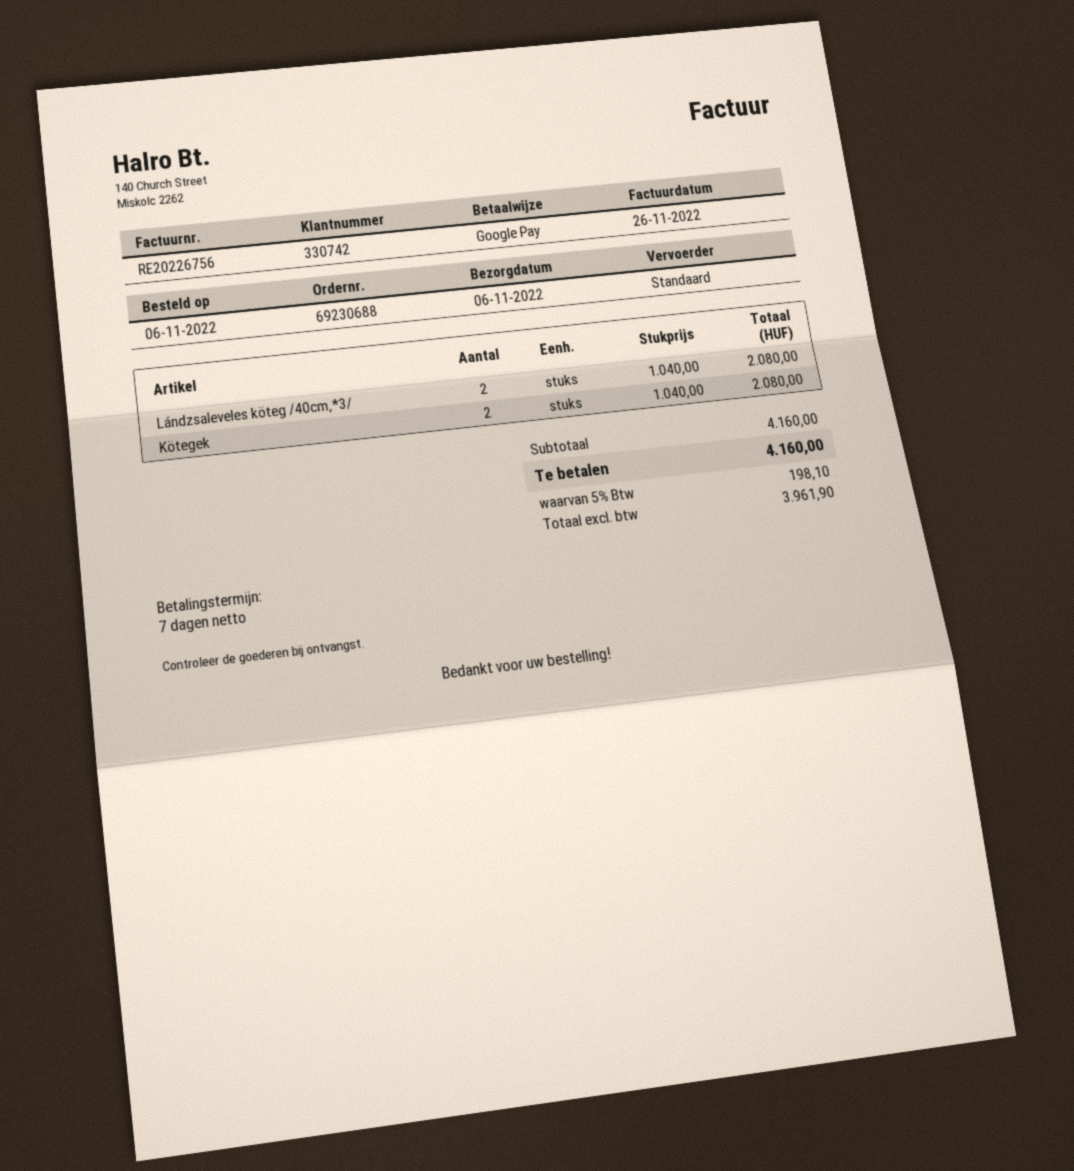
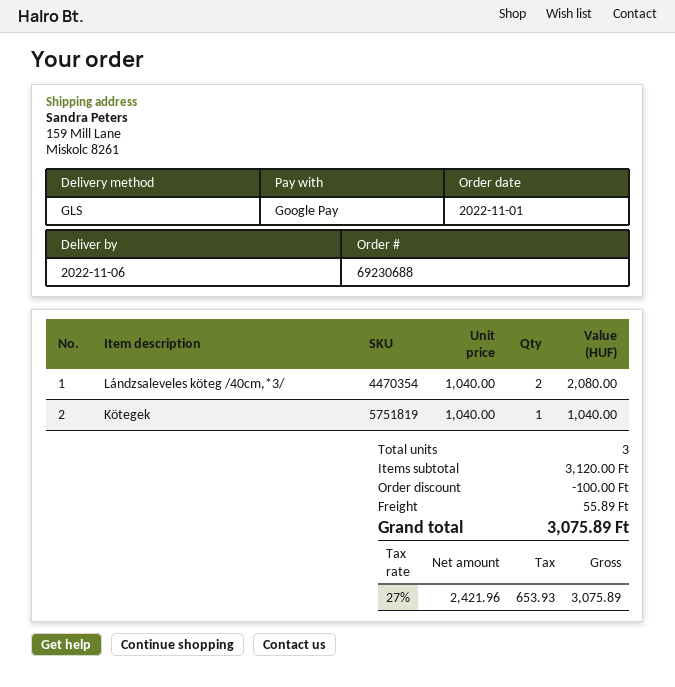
order date: 2022-11-06 -> 2022-11-01
shipping method: standard -> GLS
Kötegek: 2 x 1040.00 = 2080.00 -> 1 x 1040.00 = 1040.00
subtotal: 4160.00 -> 3120.00
discount: none -> 100.00
shipping: none -> 55.89
net: 3961.90 -> 2421.96
tax: 5% = 198.10 -> 27% = 653.93
total: 4160.00 -> 3075.89

